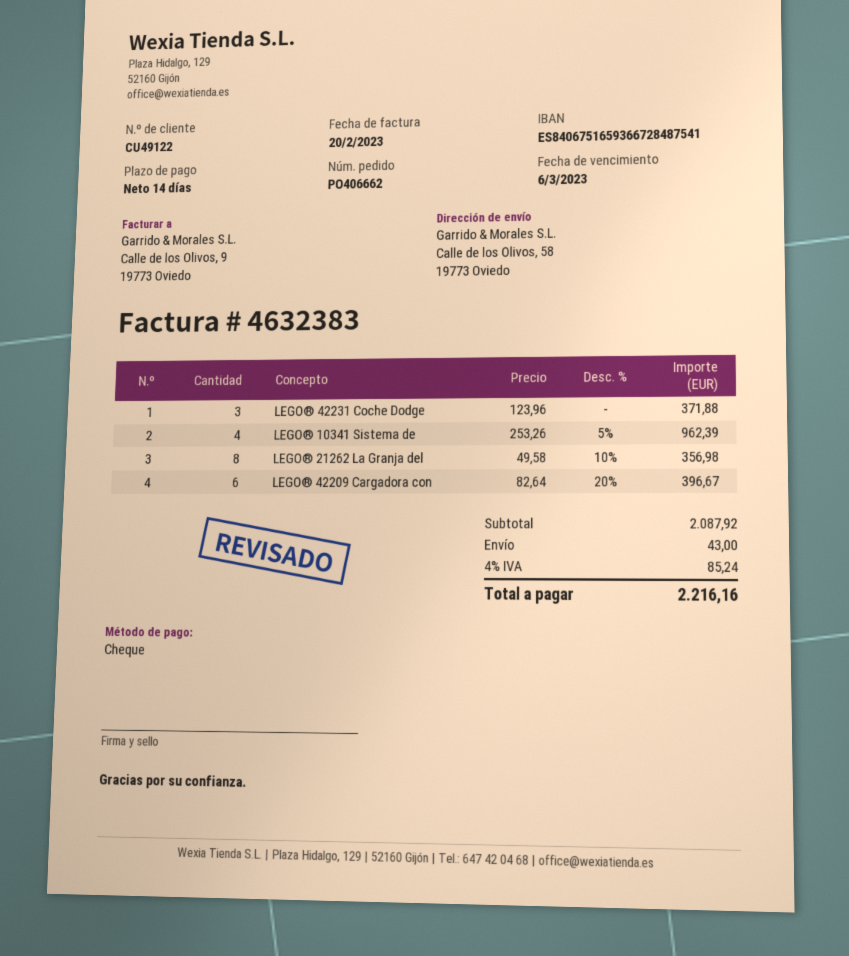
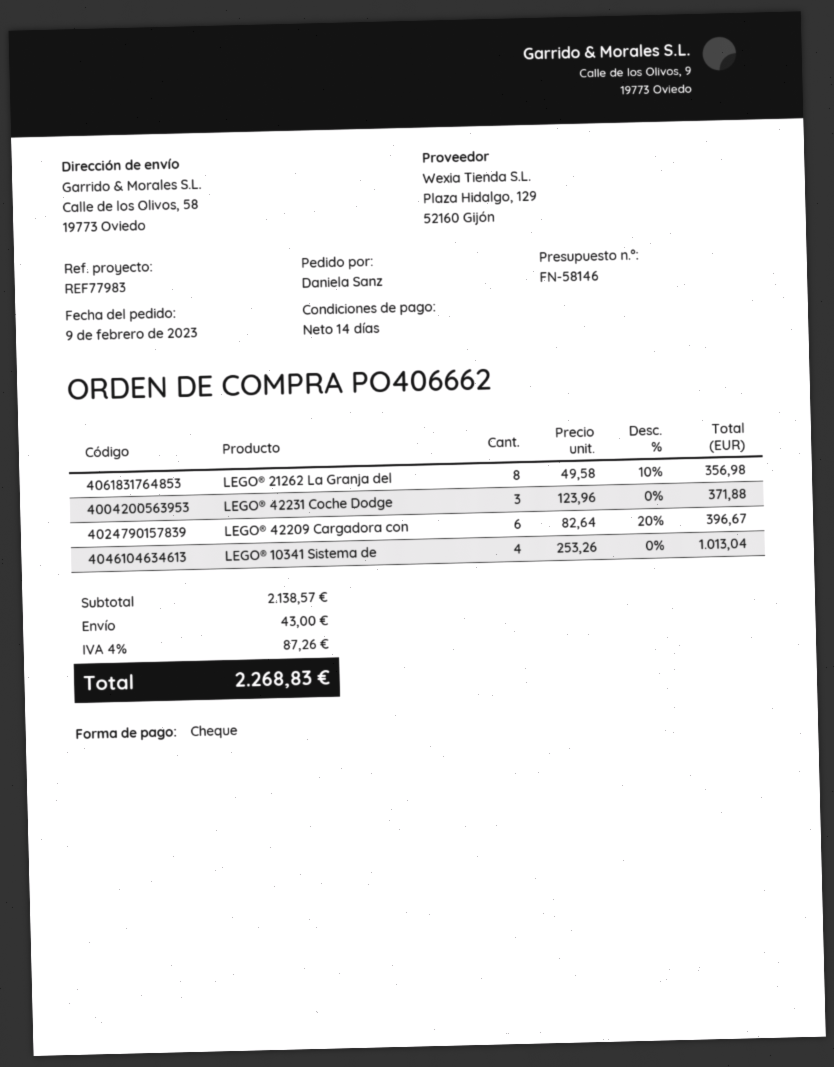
LEGO® 10341 Sistema de: 4 x 253.26 - 5% = 962.39 -> 4 x 253.26 = 1013.04
subtotal: 2087.92 -> 2138.57
tax: 4% = 85.24 -> 4% = 87.26
total: 2216.16 -> 2268.83

